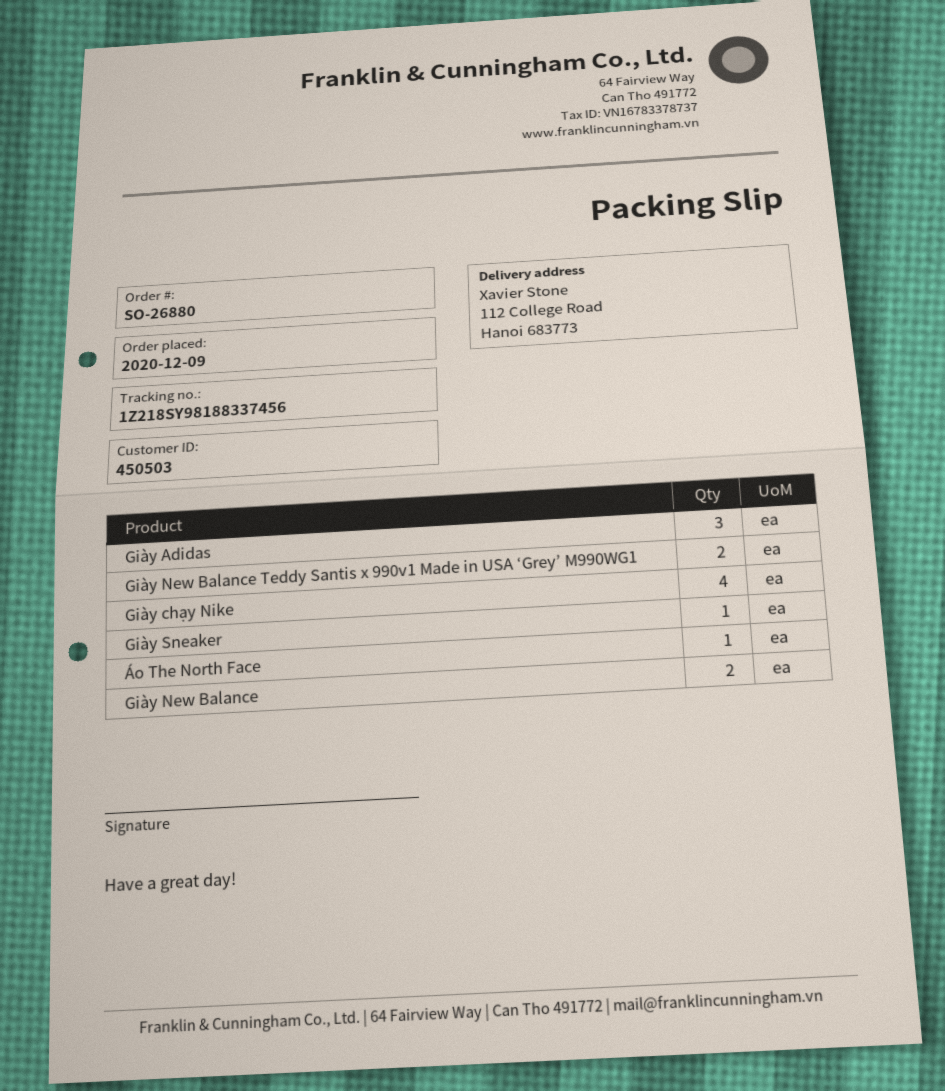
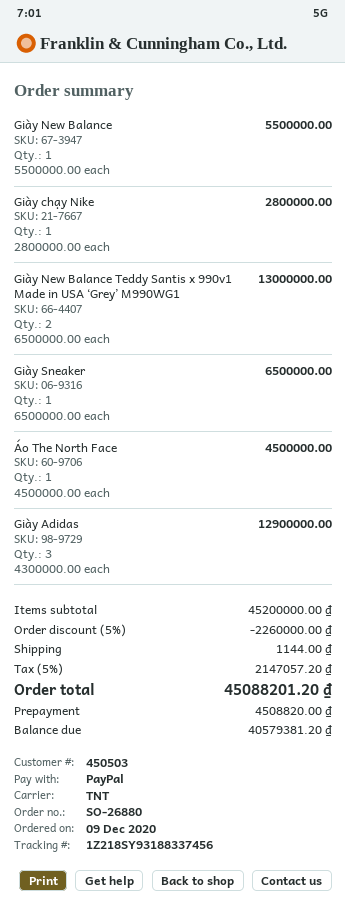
tracking number: 1Z218SY98188337456 -> 1Z218SY93188337456
Giày chạy Nike: 4 -> 1
Giày New Balance: 2 -> 1

